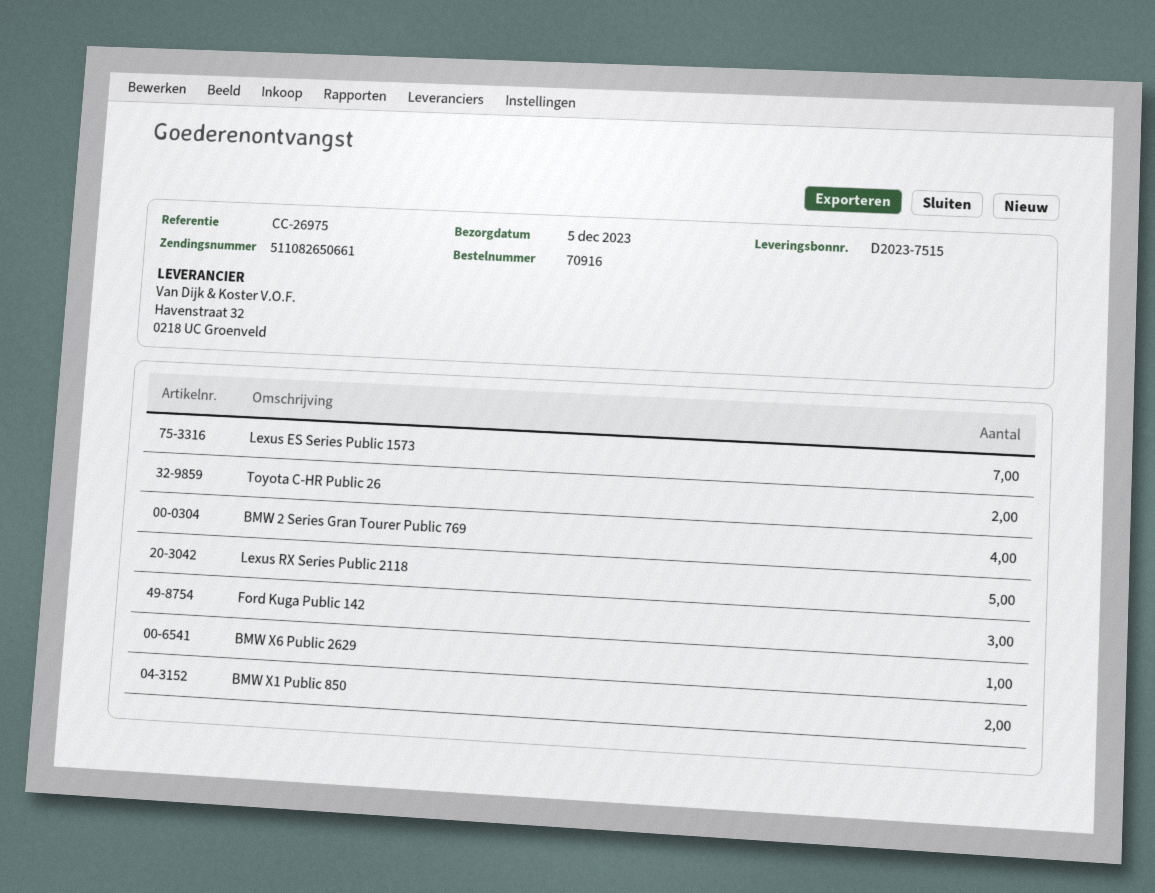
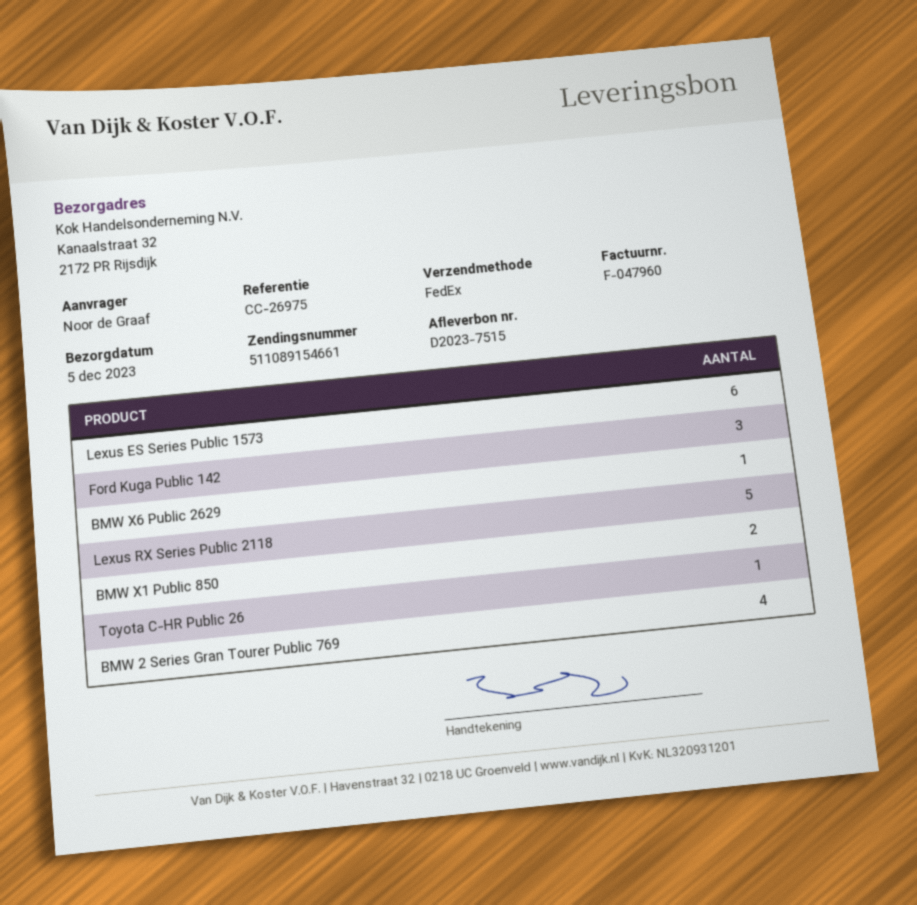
tracking number: 511082650661 -> 511089154661
Lexus ES Series Public 1573: 7 -> 6
Toyota C-HR Public 26: 2 -> 1

